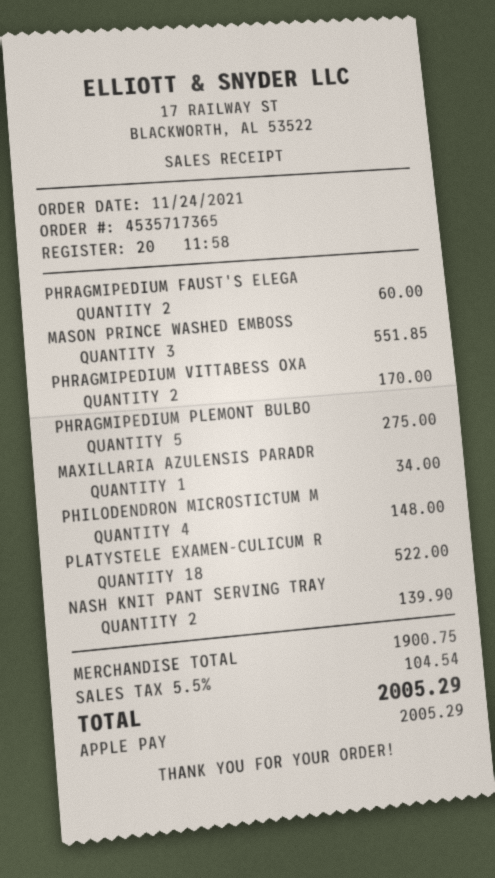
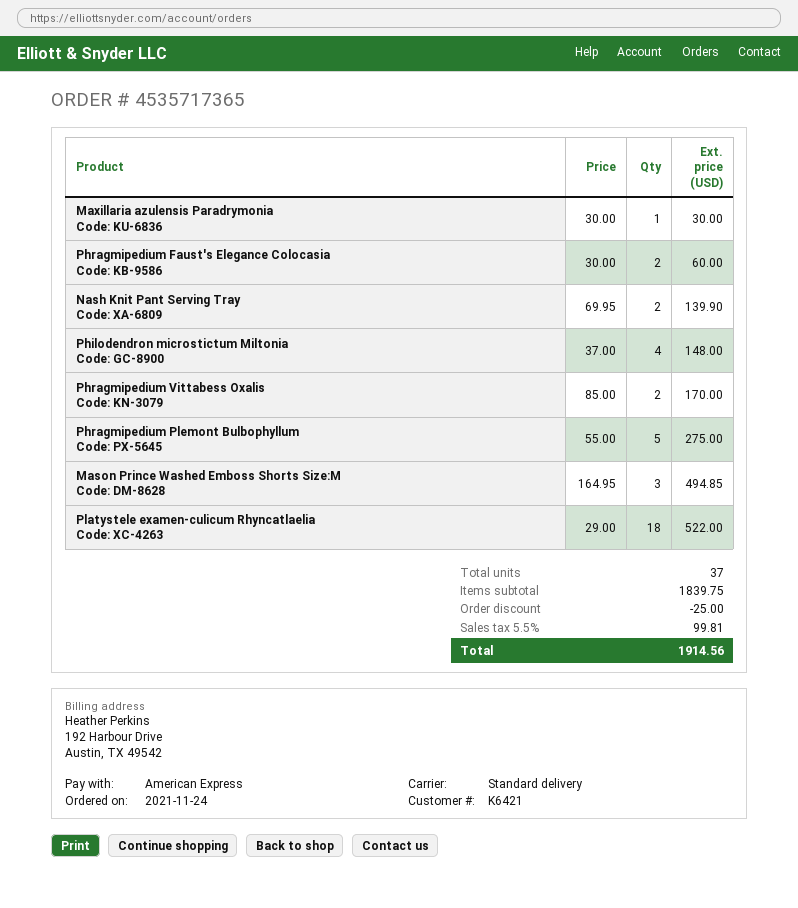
payment method: Apple Pay -> American Express
MASON PRINCE WASHED EMBOSS: 3 for 551.85 -> 3 for 494.85
MAXILLARIA AZULENSIS PARADR: 1 for 34.00 -> 1 for 30.00
subtotal: 1900.75 -> 1839.75
discount: none -> 25.00
tax: 5.5% = 104.54 -> 5.5% = 99.81
total: 2005.29 -> 1914.56

